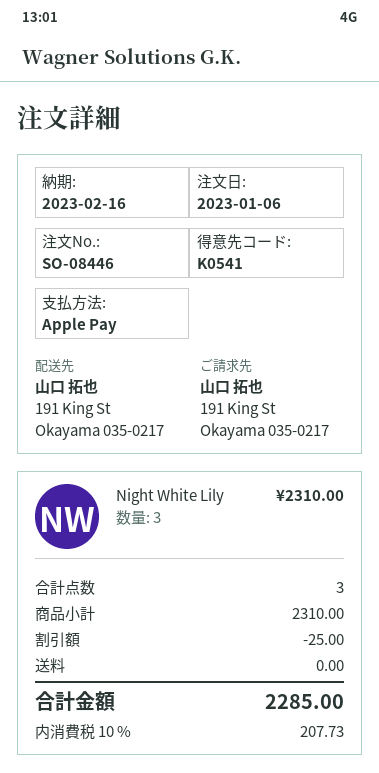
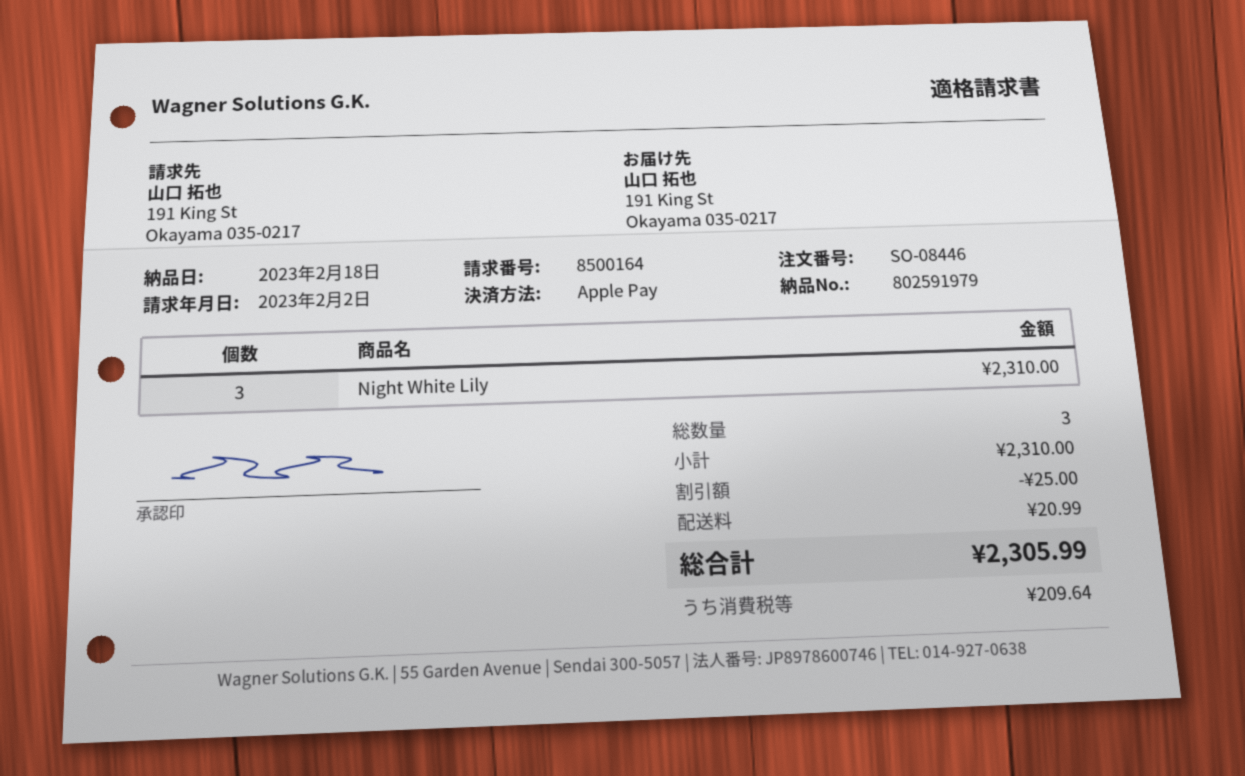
delivery date: 2023-02-16 -> 2023-02-18
shipping: 0.00 -> 20.99
tax: 207.73 -> 209.64
total: 2285.00 -> 2305.99

